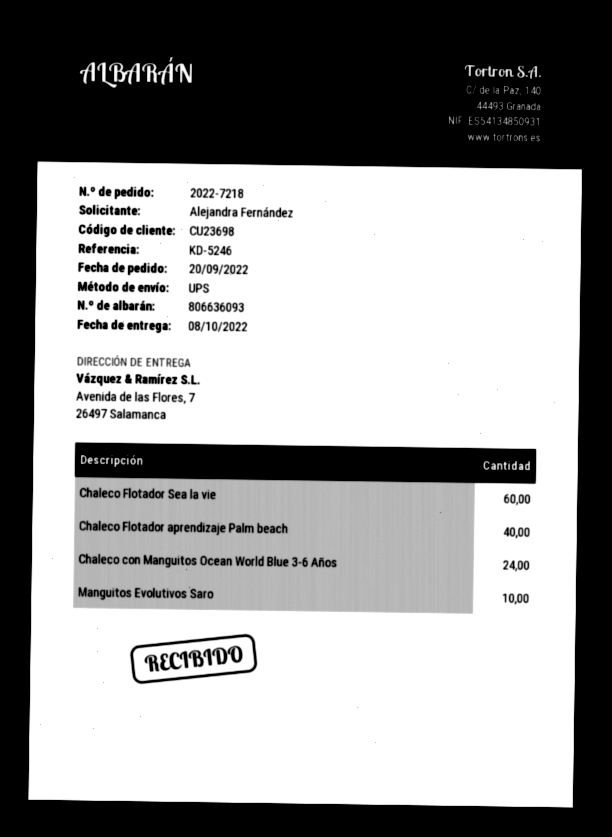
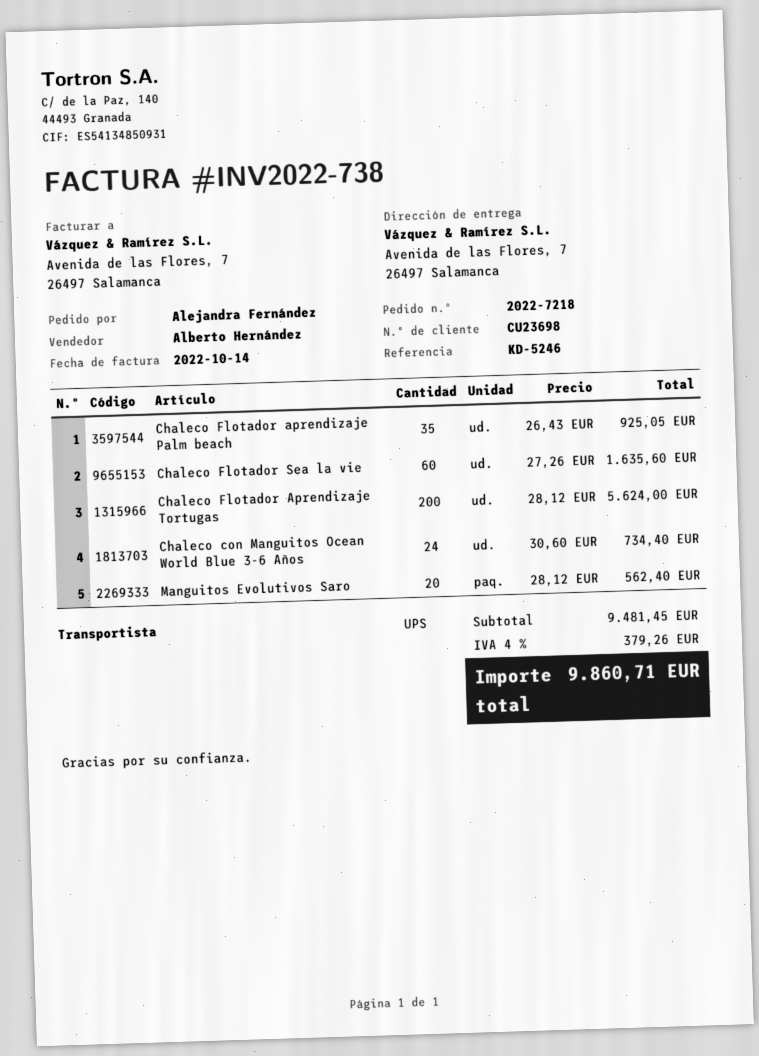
Chaleco Flotador aprendizaje Palm beach: 40 -> 35
Manguitos Evolutivos Saro: 10 -> 20
Chaleco Flotador Aprendizaje Tortugas: none -> 200

